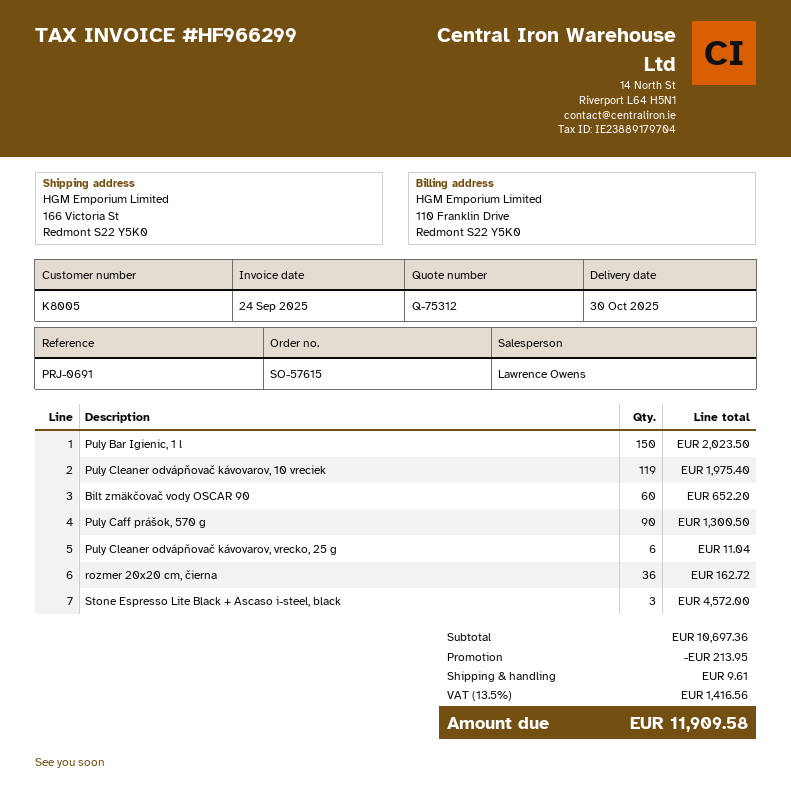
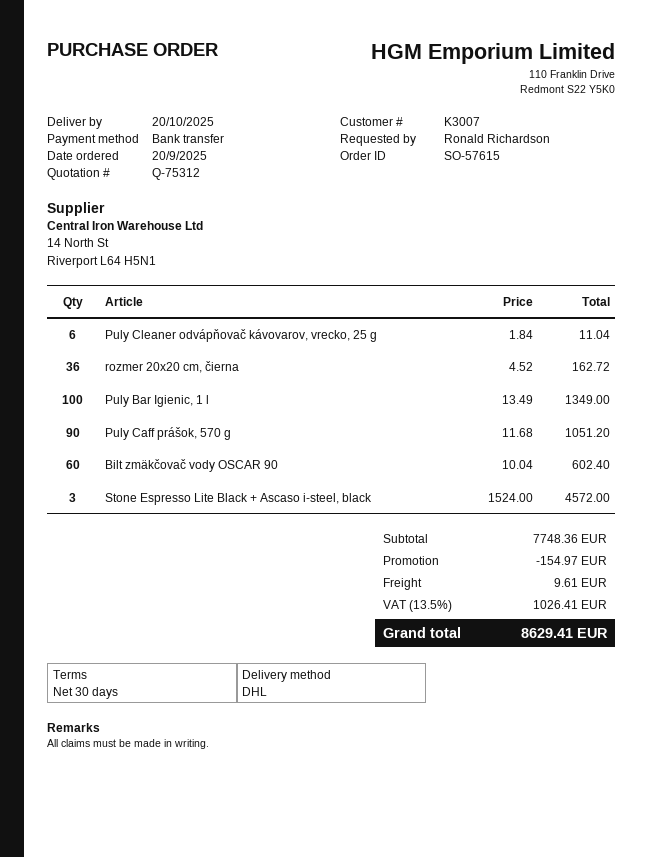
delivery date: 2025-10-30 -> 2025-10-20
customer number: K8005 -> K3007
Puly Bar Igienic, 1 l: 150 for 2023.50 -> 100 for 1349.00
Puly Cleaner odvápňovač kávovarov, 10 vreciek: 119 for 1975.40 -> none
Bilt zmäkčovač vody OSCAR 90: 60 for 652.20 -> 60 for 602.40
Puly Caff prášok, 570 g: 90 for 1300.50 -> 90 for 1051.20
subtotal: 10697.36 -> 7748.36
discount: 213.95 -> 154.97
tax: 13.5% = 1416.56 -> 13.5% = 1026.41
total: 11909.58 -> 8629.41

